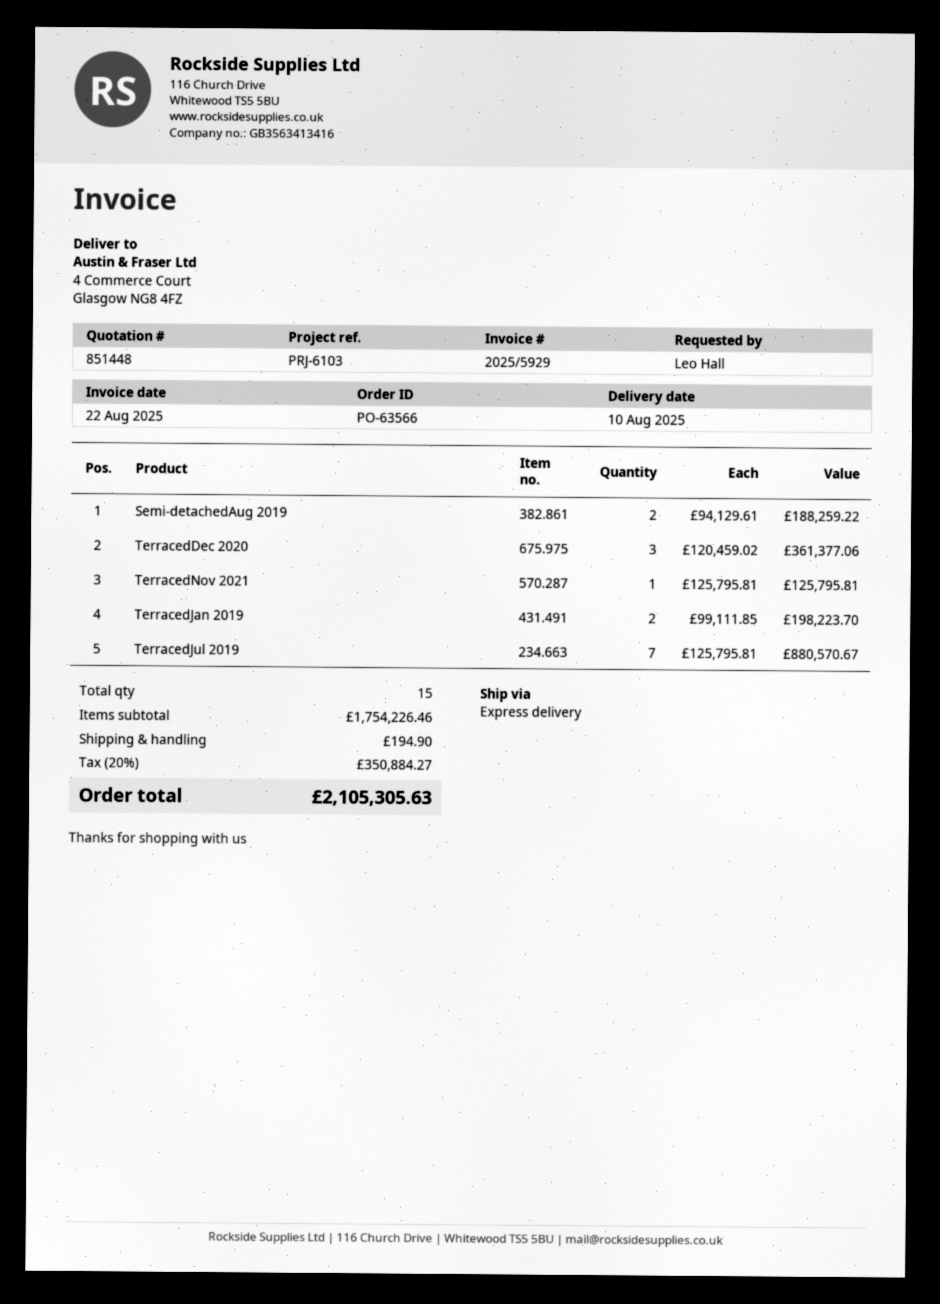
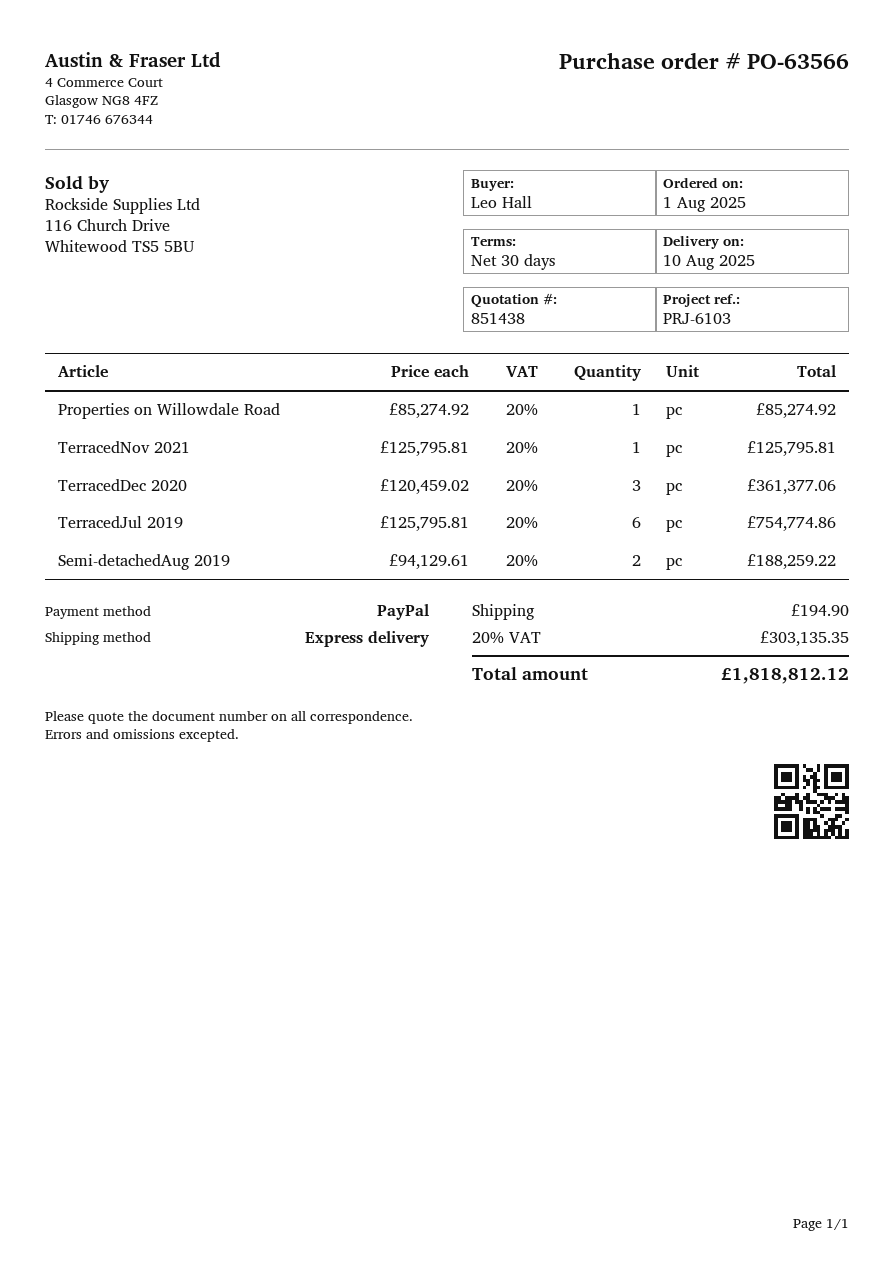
quote number: 851448 -> 851438
TerracedJan 2019: 2 x 99111.85 = 198223.70 -> none
TerracedJul 2019: 7 x 125795.81 = 880570.67 -> 6 x 125795.81 = 754774.86
Properties on Willowdale Road: none -> 1 x 85274.92 = 85274.92
tax: 20% = 350884.27 -> 20% = 303135.35
total: 2105305.63 -> 1818812.12

